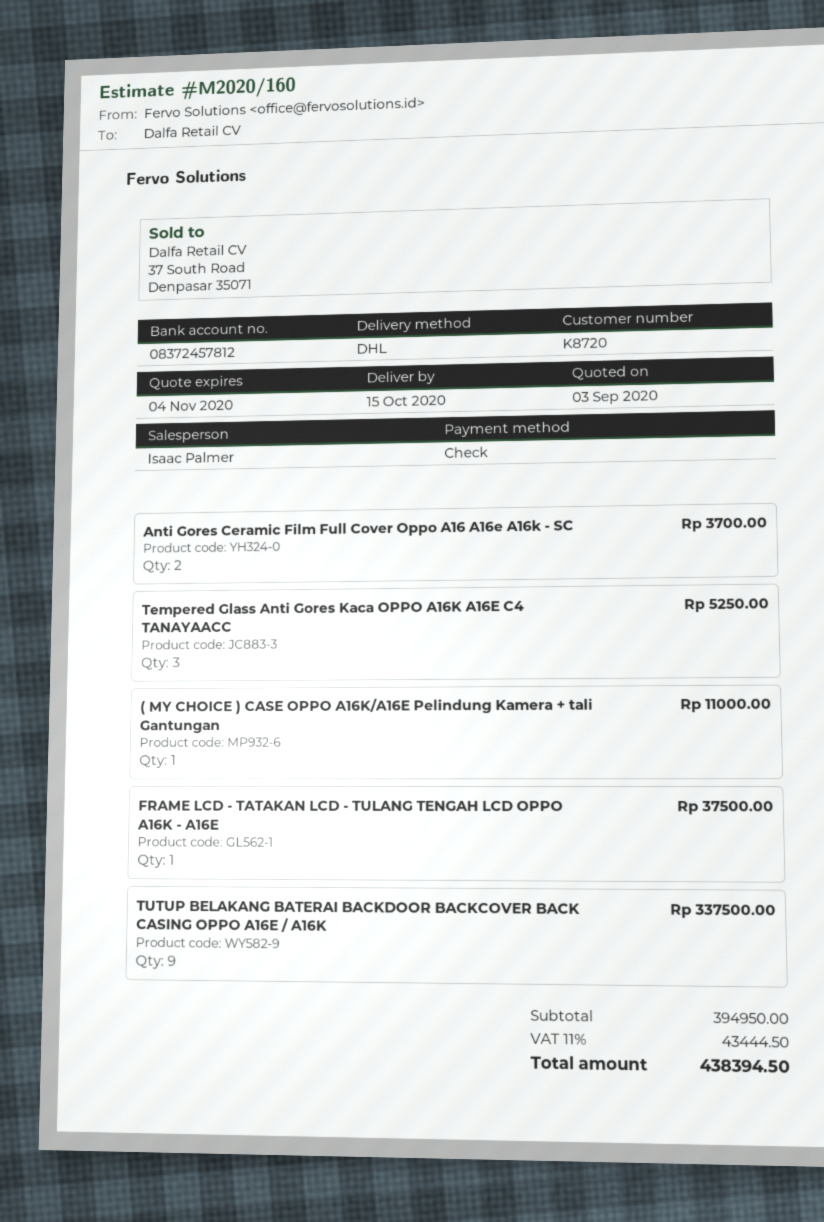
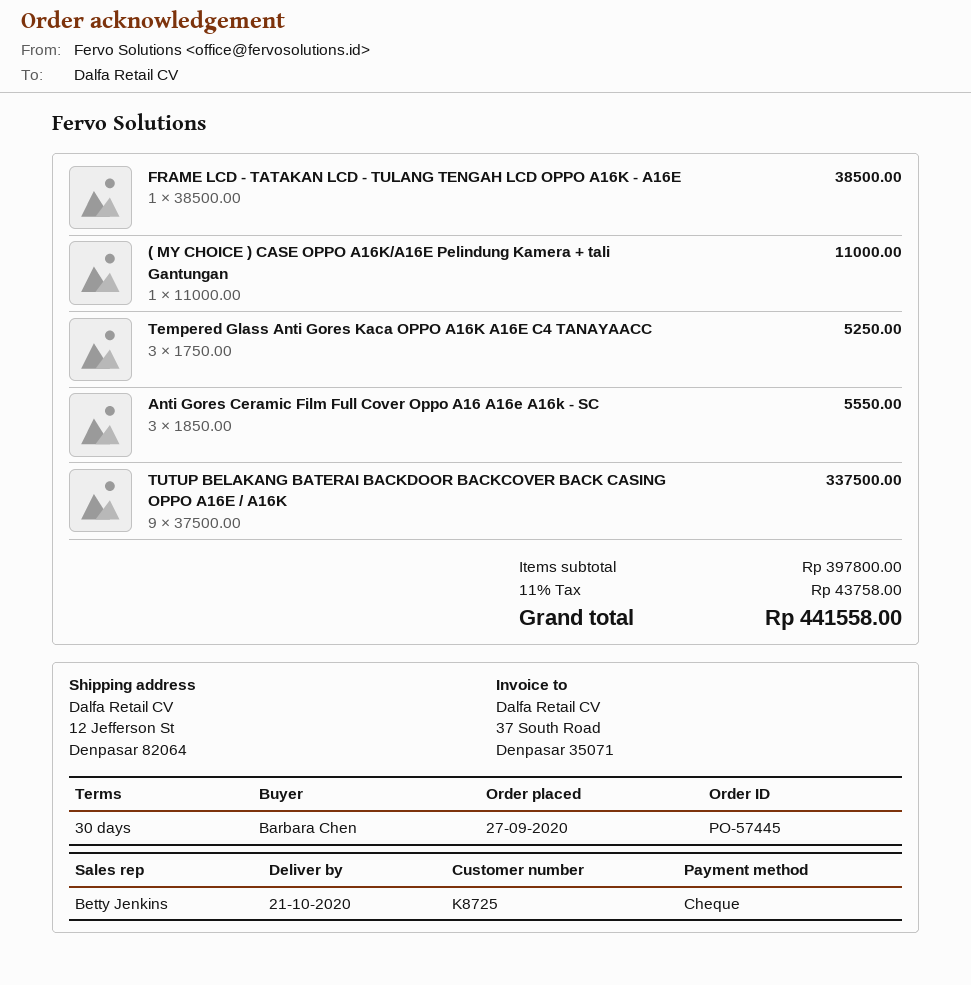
delivery date: 2020-10-15 -> 2020-10-21
customer number: K8720 -> K8725
sales rep: Isaac Palmer -> Betty Jenkins
Anti Gores Ceramic Film Full Cover Oppo A16 A16e A16k - SC: 2 for 3700.00 -> 3 for 5550.00
FRAME LCD - TATAKAN LCD - TULANG TENGAH LCD OPPO A16K - A16E: 1 for 37500.00 -> 1 for 38500.00
subtotal: 394950.00 -> 397800.00
tax: 11% = 43444.50 -> 11% = 43758.00
total: 438394.50 -> 441558.00

